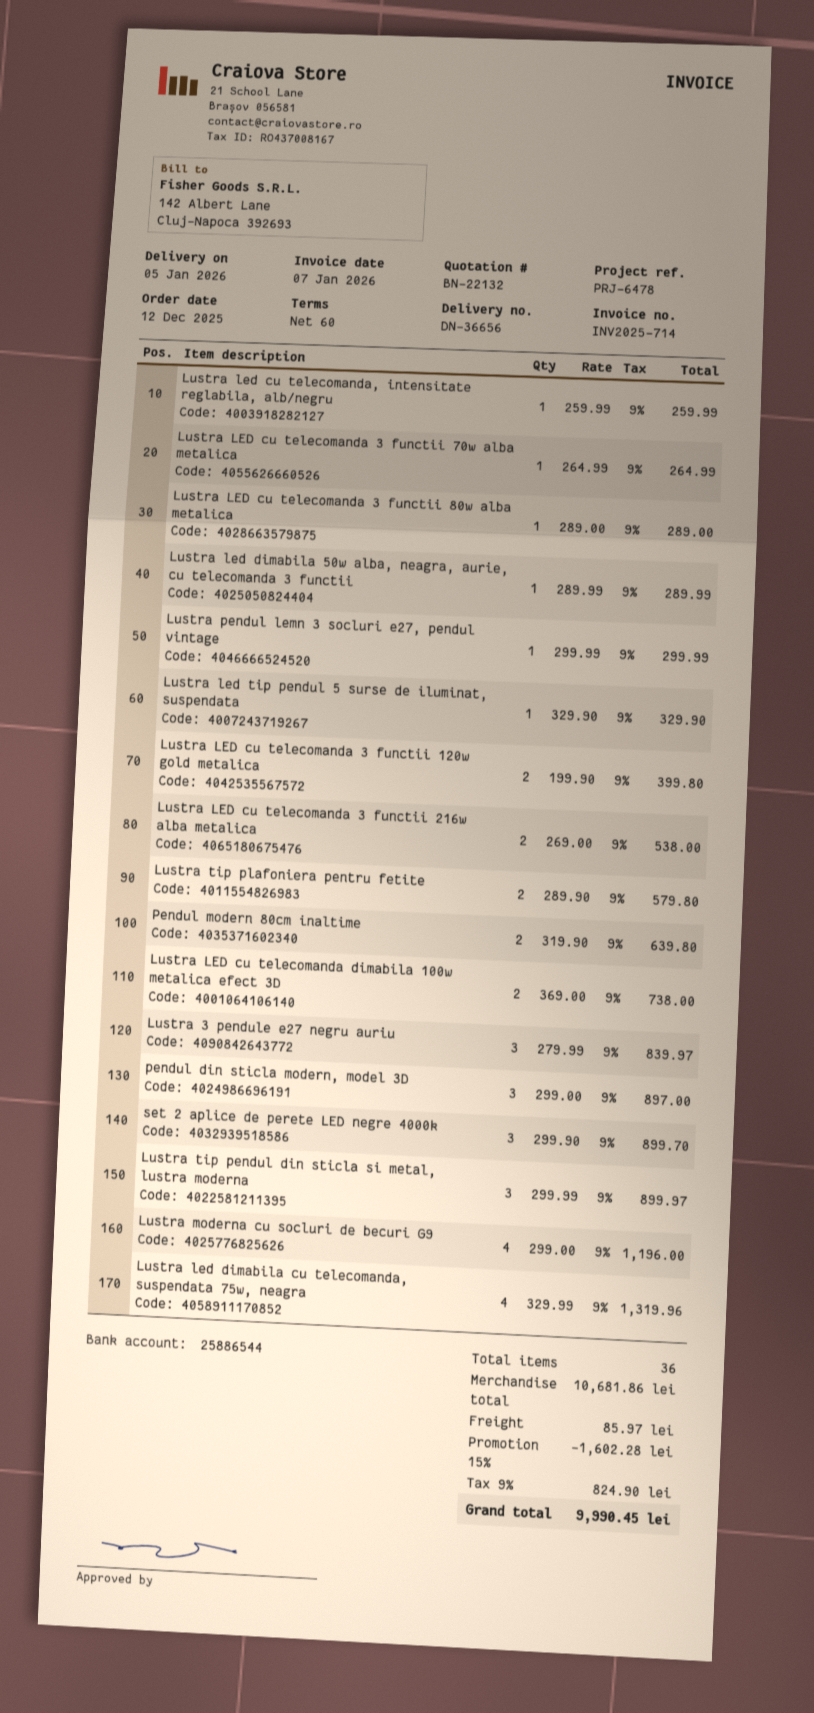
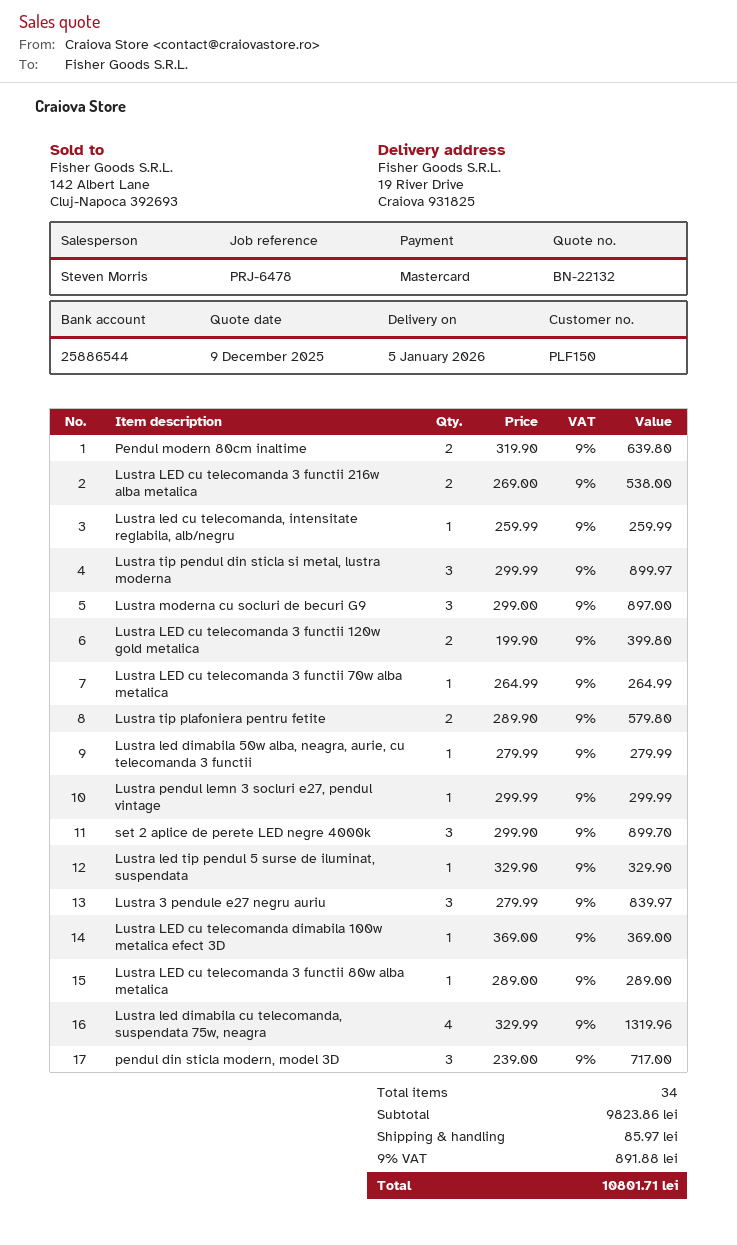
Lustra led dimabila 50w alba, neagra, aurie, cu telecomanda 3 functii: 1 x 289.99 = 289.99 -> 1 x 279.99 = 279.99
Lustra LED cu telecomanda dimabila 100w metalica efect 3D: 2 x 369.00 = 738.00 -> 1 x 369.00 = 369.00
pendul din sticla modern, model 3D: 3 x 299.00 = 897.00 -> 3 x 239.00 = 717.00
Lustra moderna cu socluri de becuri G9: 4 x 299.00 = 1196.00 -> 3 x 299.00 = 897.00
total quantity: 36 -> 34
subtotal: 10681.86 -> 9823.86
discount: 15% = 1602.28 -> none
tax: 9% = 824.90 -> 9% = 891.88
total: 9990.45 -> 10801.71

